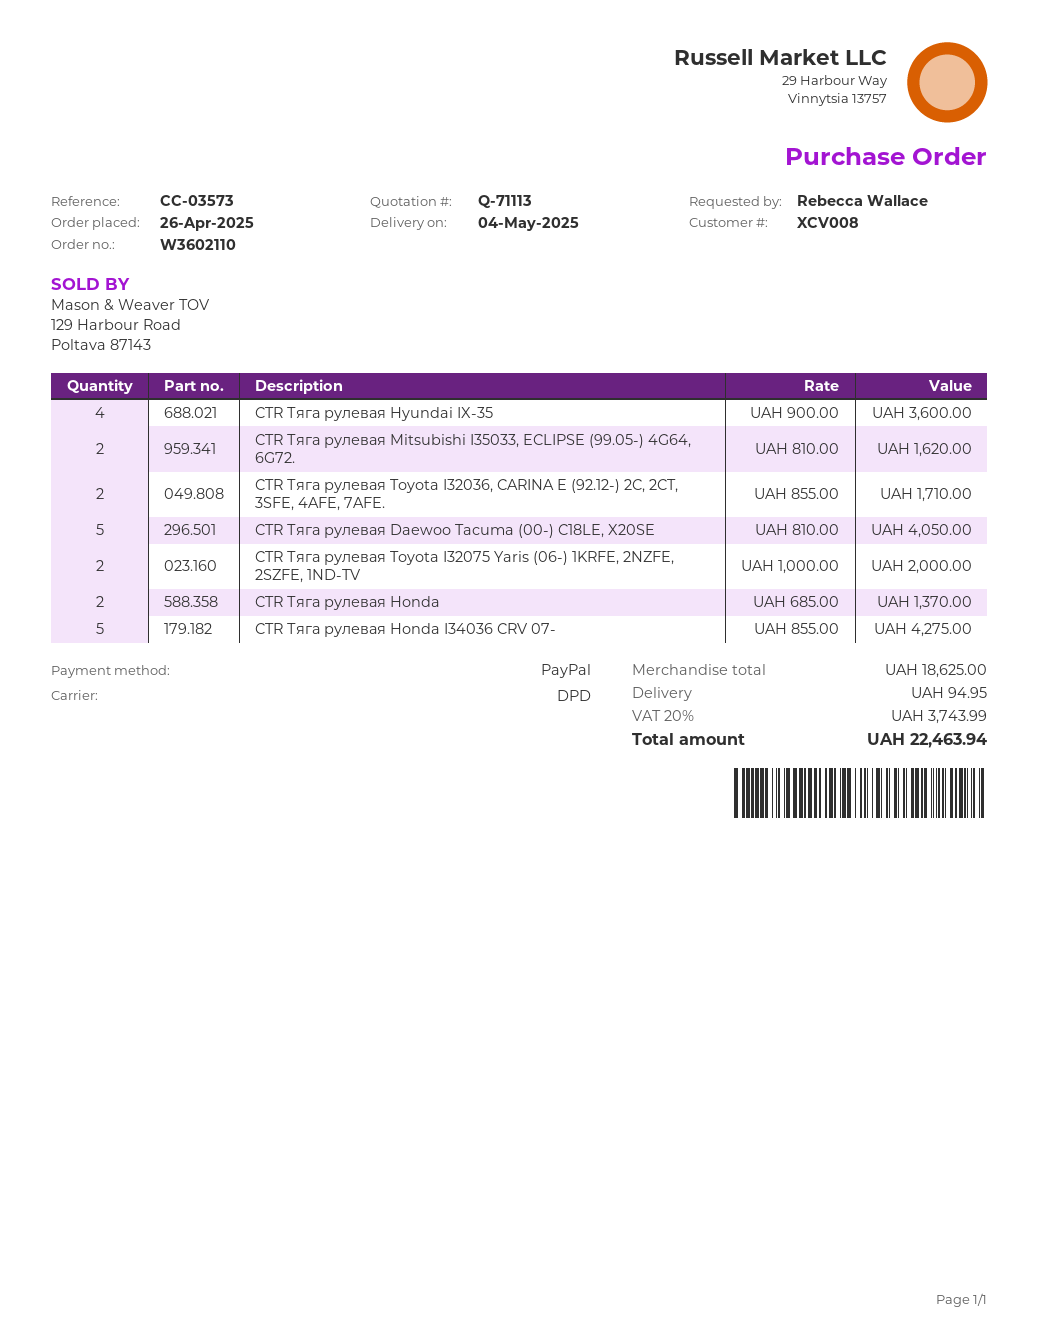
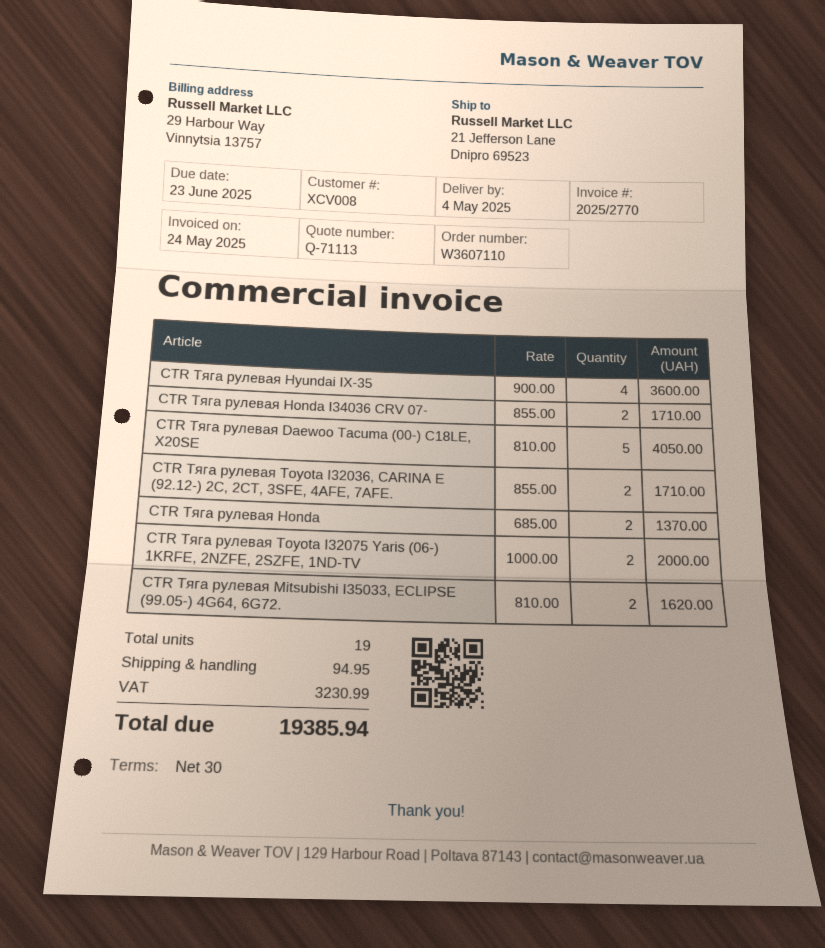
order number: W3602110 -> W3607110
CTR Тяга рулевая Honda I34036 CRV 07-: 5 x 855.00 = 4275.00 -> 2 x 855.00 = 1710.00
tax: 3743.99 -> 3230.99
total: 22463.94 -> 19385.94

